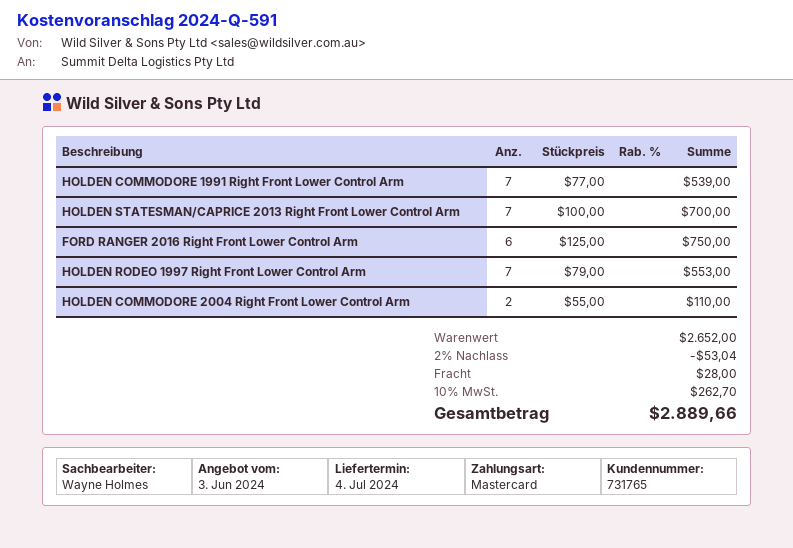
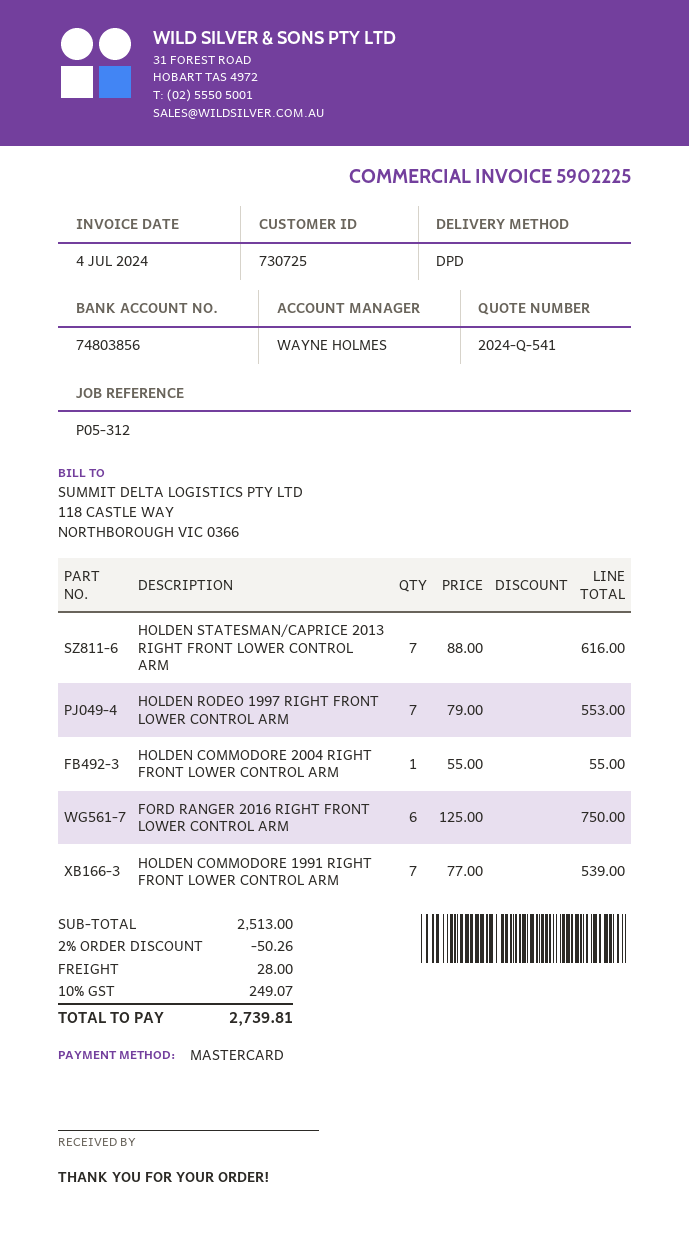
quote number: 2024-Q-591 -> 2024-Q-541
customer number: 731765 -> 730725
HOLDEN STATESMAN/CAPRICE 2013 Right Front Lower Control Arm: 7 x 100.00 = 700.00 -> 7 x 88.00 = 616.00
HOLDEN COMMODORE 2004 Right Front Lower Control Arm: 2 x 55.00 = 110.00 -> 1 x 55.00 = 55.00
subtotal: 2652.00 -> 2513.00
discount: 2% = 53.04 -> 2% = 50.26
tax: 10% = 262.70 -> 10% = 249.07
total: 2889.66 -> 2739.81

